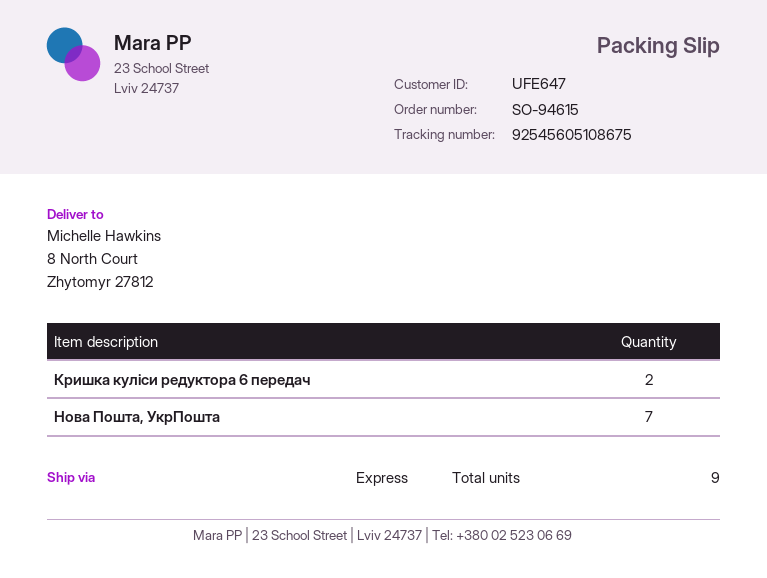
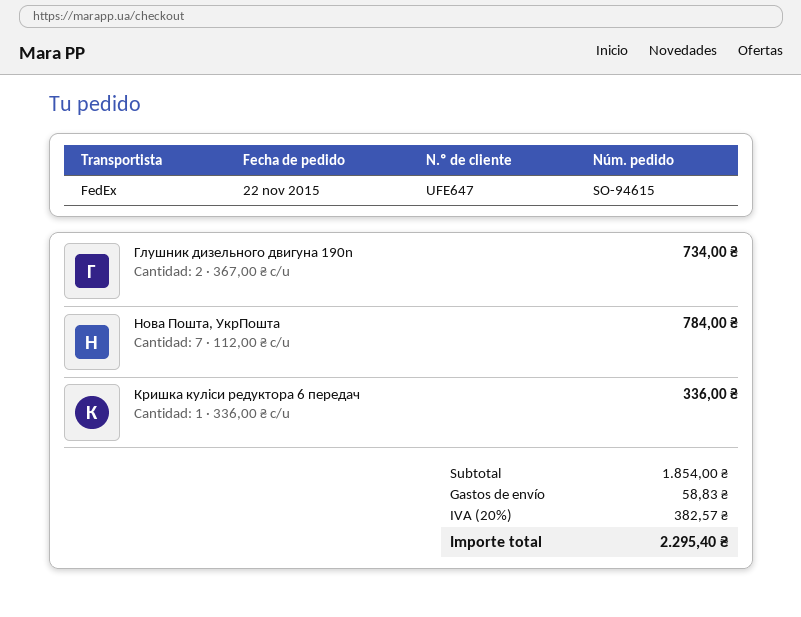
shipping method: express -> FedEx
Кришка куліси редуктора 6 передач: 2 -> 1
Глушник дизельного двигуна 190n: none -> 2

